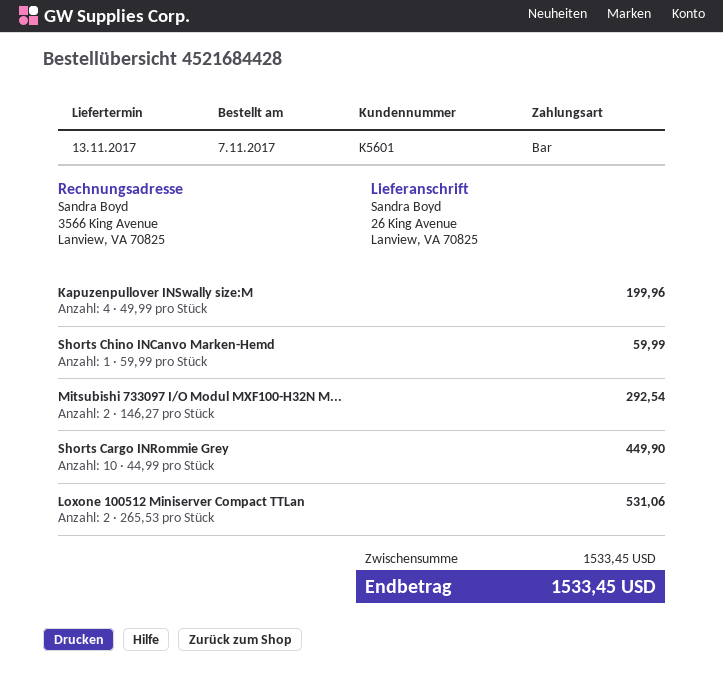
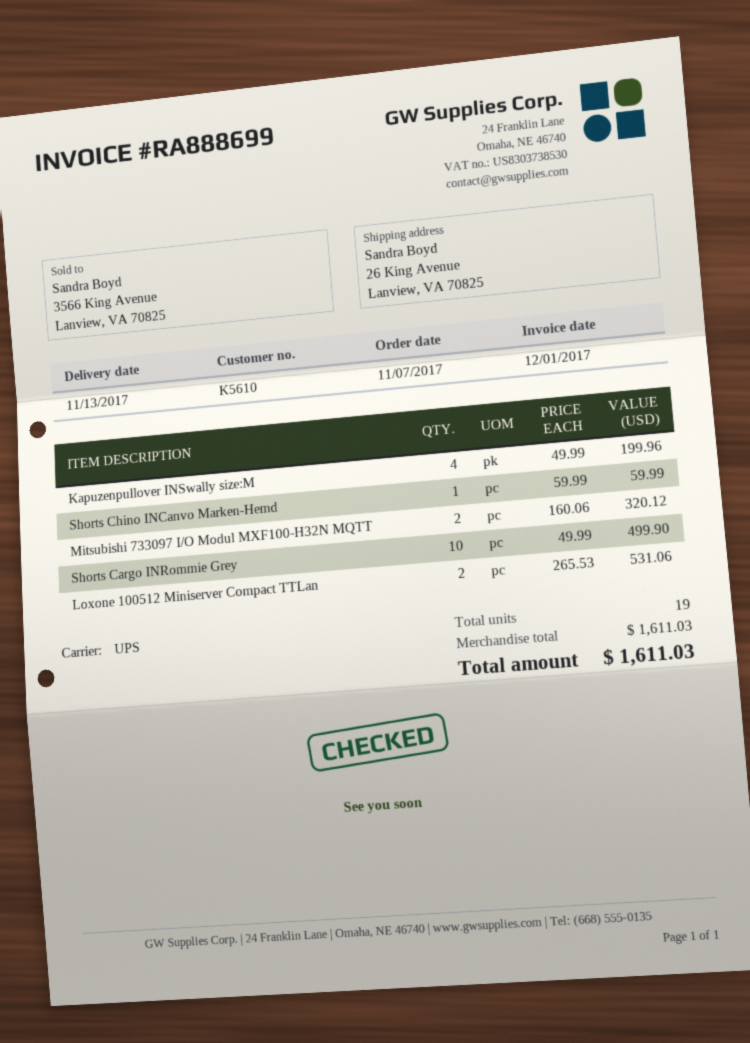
customer number: K5601 -> K5610
Mitsubishi 733097 I/O Modul MXF100-H32N M...: 2 x 146.27 = 292.54 -> 2 x 160.06 = 320.12
Shorts Cargo INRommie Grey: 10 x 44.99 = 449.90 -> 10 x 49.99 = 499.90
subtotal: 1533.45 -> 1611.03
total: 1533.45 -> 1611.03

